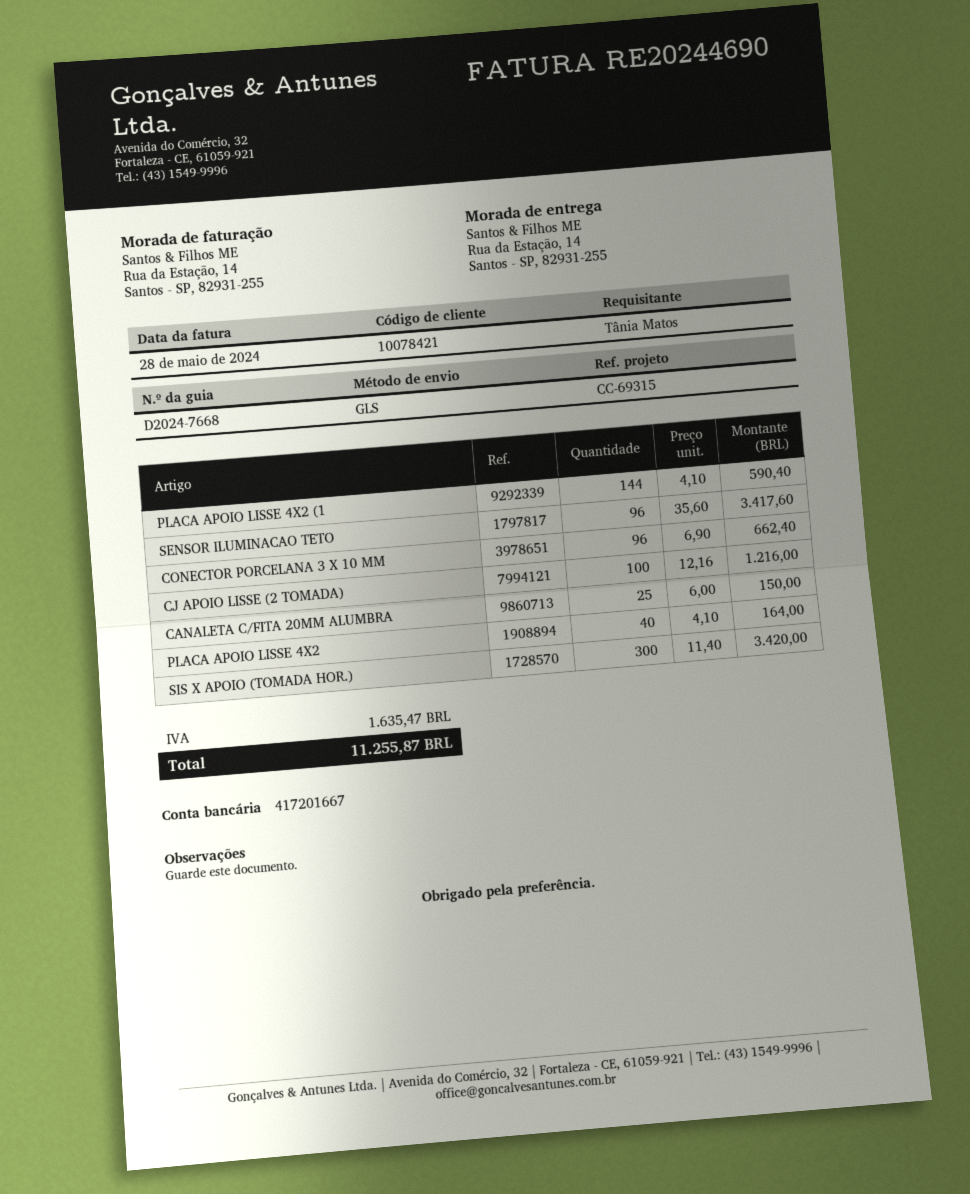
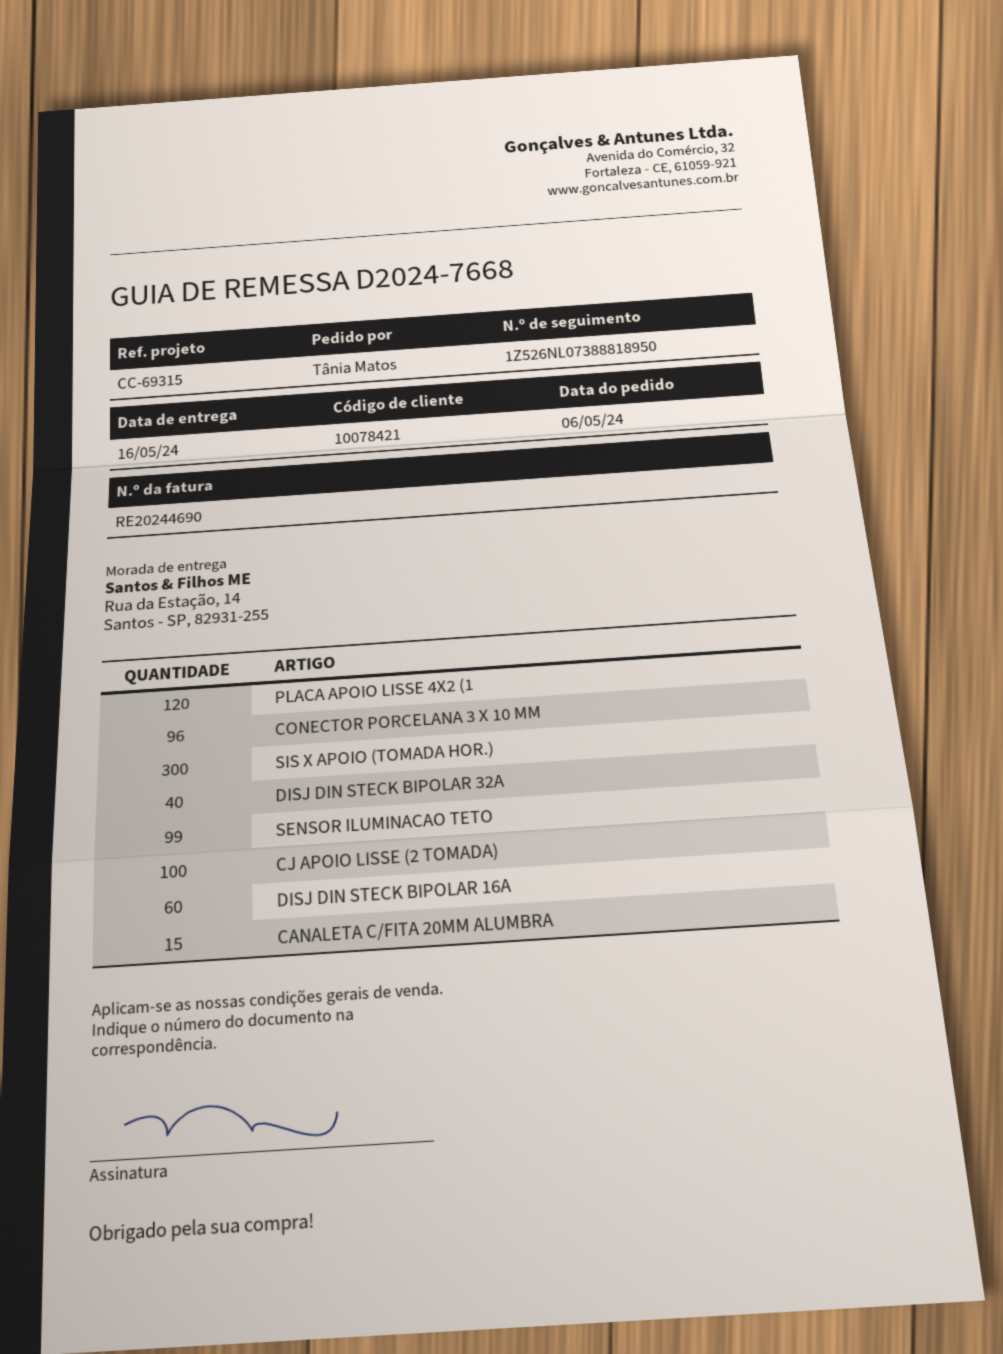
PLACA APOIO LISSE 4X2 (1: 144 -> 120
SENSOR ILUMINACAO TETO: 96 -> 99
CANALETA C/FITA 20MM ALUMBRA: 25 -> 15
PLACA APOIO LISSE 4X2: 40 -> none
DISJ DIN STECK BIPOLAR 32A: none -> 40
DISJ DIN STECK BIPOLAR 16A: none -> 60

